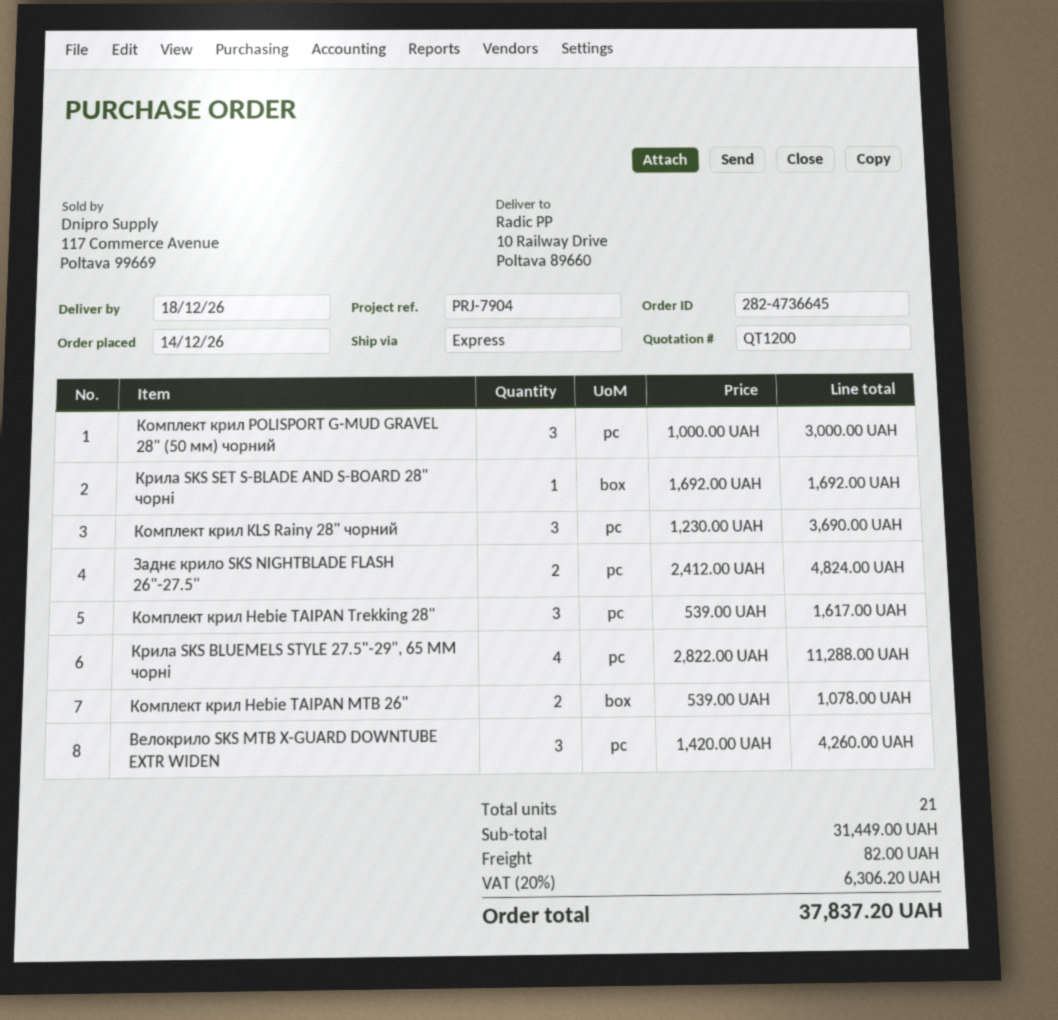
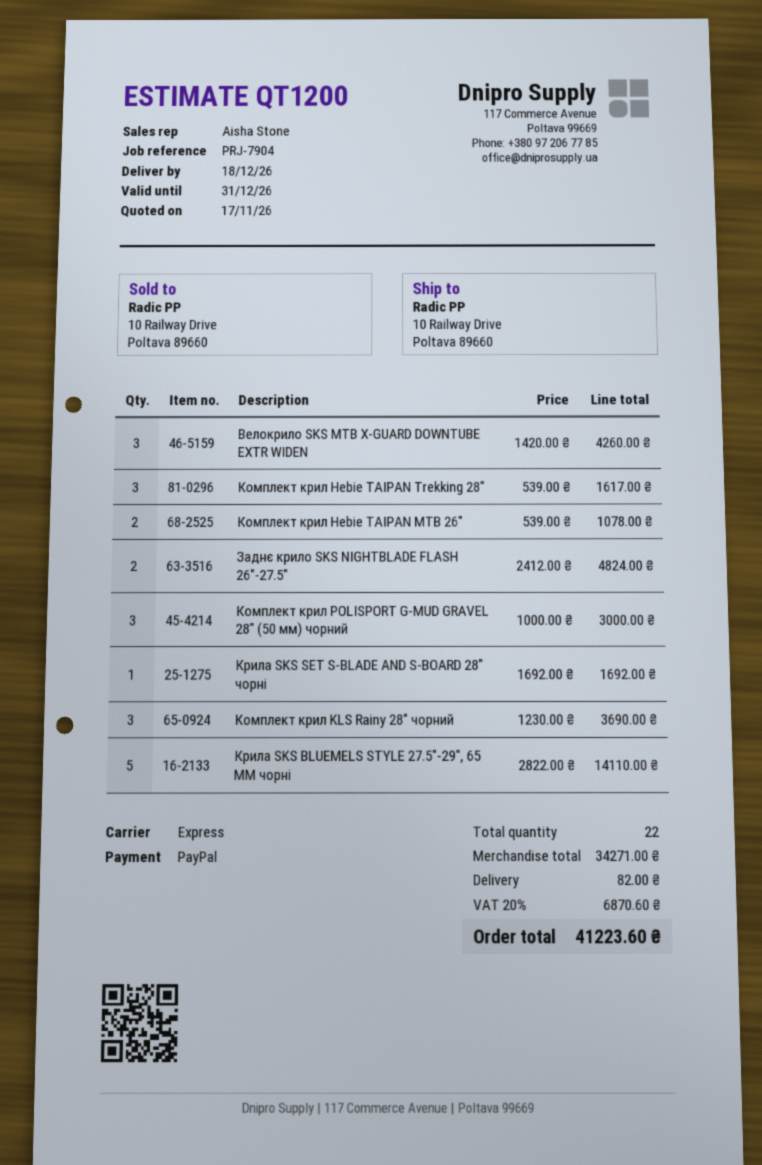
Крила SKS BLUEMELS STYLE 27.5"-29", 65 MM чорні: 4 x 2822.00 = 11288.00 -> 5 x 2822.00 = 14110.00
total quantity: 21 -> 22
subtotal: 31449.00 -> 34271.00
tax: 20% = 6306.20 -> 20% = 6870.60
total: 37837.20 -> 41223.60

